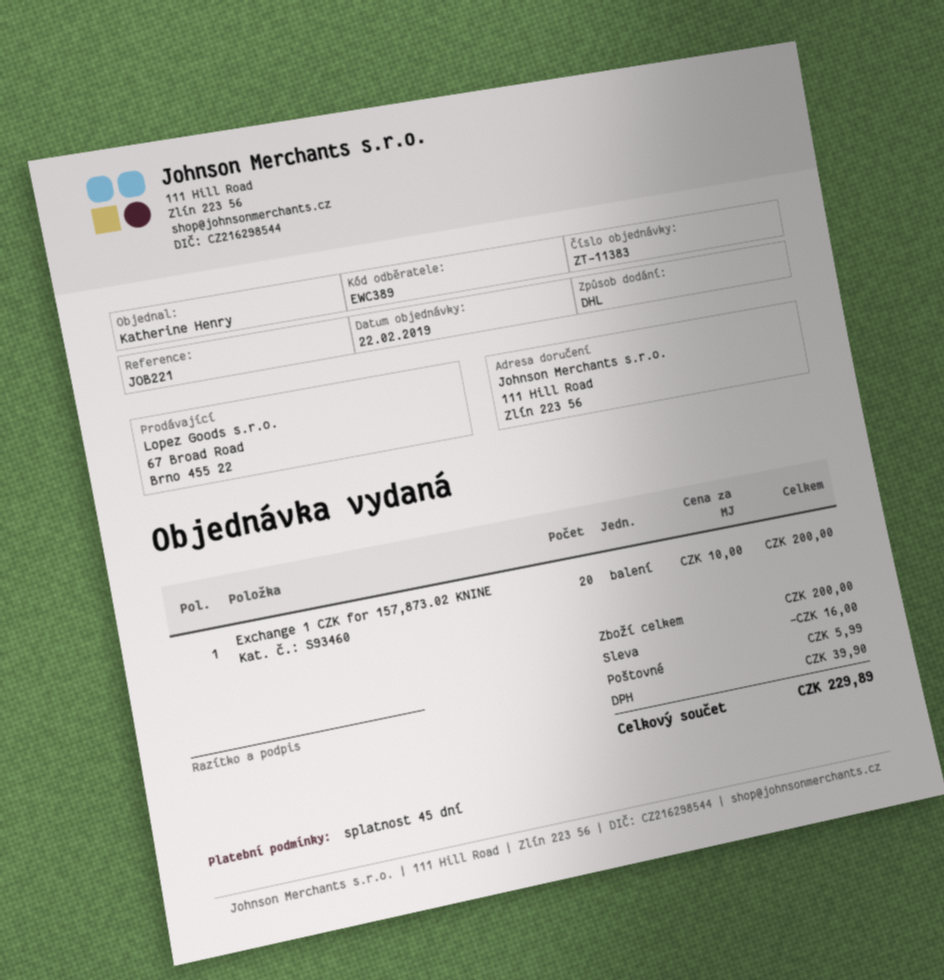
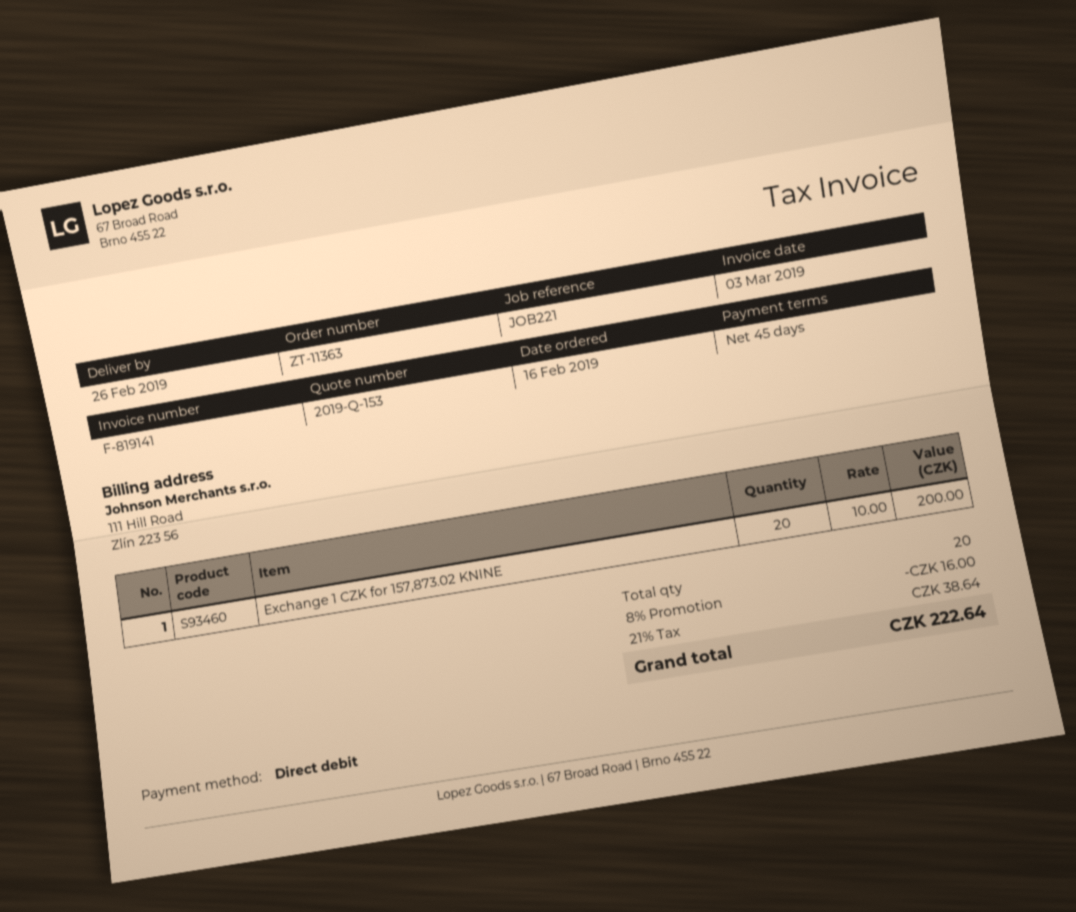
order number: ZT-11383 -> ZT-11363
order date: 2019-02-22 -> 2019-02-16
shipping: 5.99 -> none
tax: 39.90 -> 38.64
total: 229.89 -> 222.64

